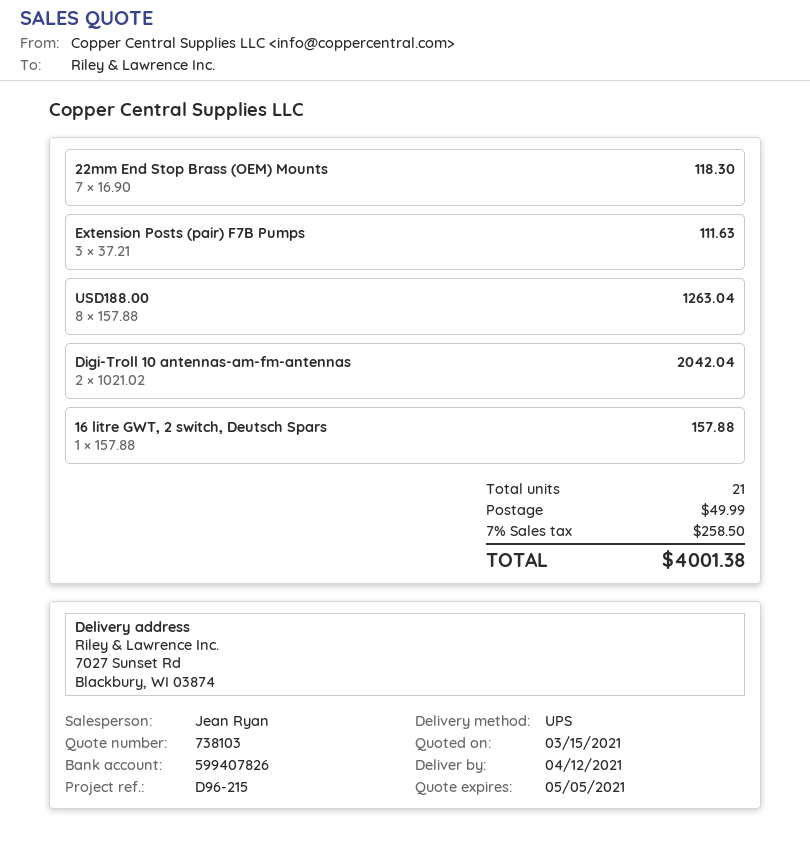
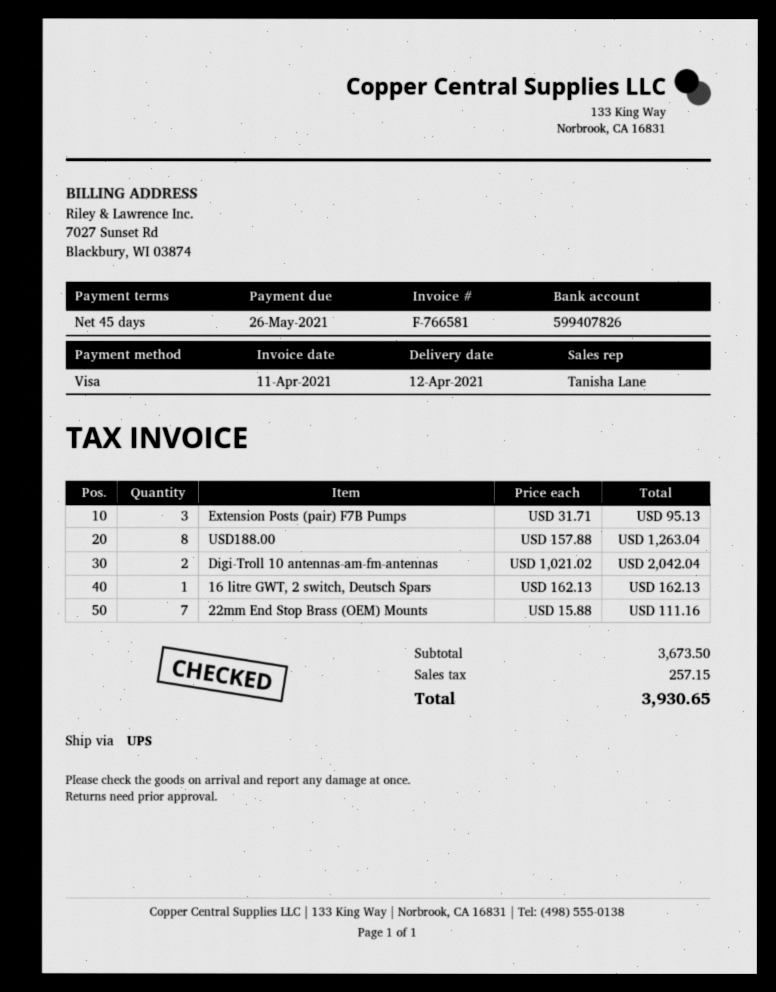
sales rep: Jean Ryan -> Tanisha Lane
22mm End Stop Brass (OEM) Mounts: 7 x 16.90 = 118.30 -> 7 x 15.88 = 111.16
Extension Posts (pair) F7B Pumps: 3 x 37.21 = 111.63 -> 3 x 31.71 = 95.13
16 litre GWT, 2 switch, Deutsch Spars: 1 x 157.88 = 157.88 -> 1 x 162.13 = 162.13
shipping: 49.99 -> none
tax: 258.50 -> 257.15
total: 4001.38 -> 3930.65

